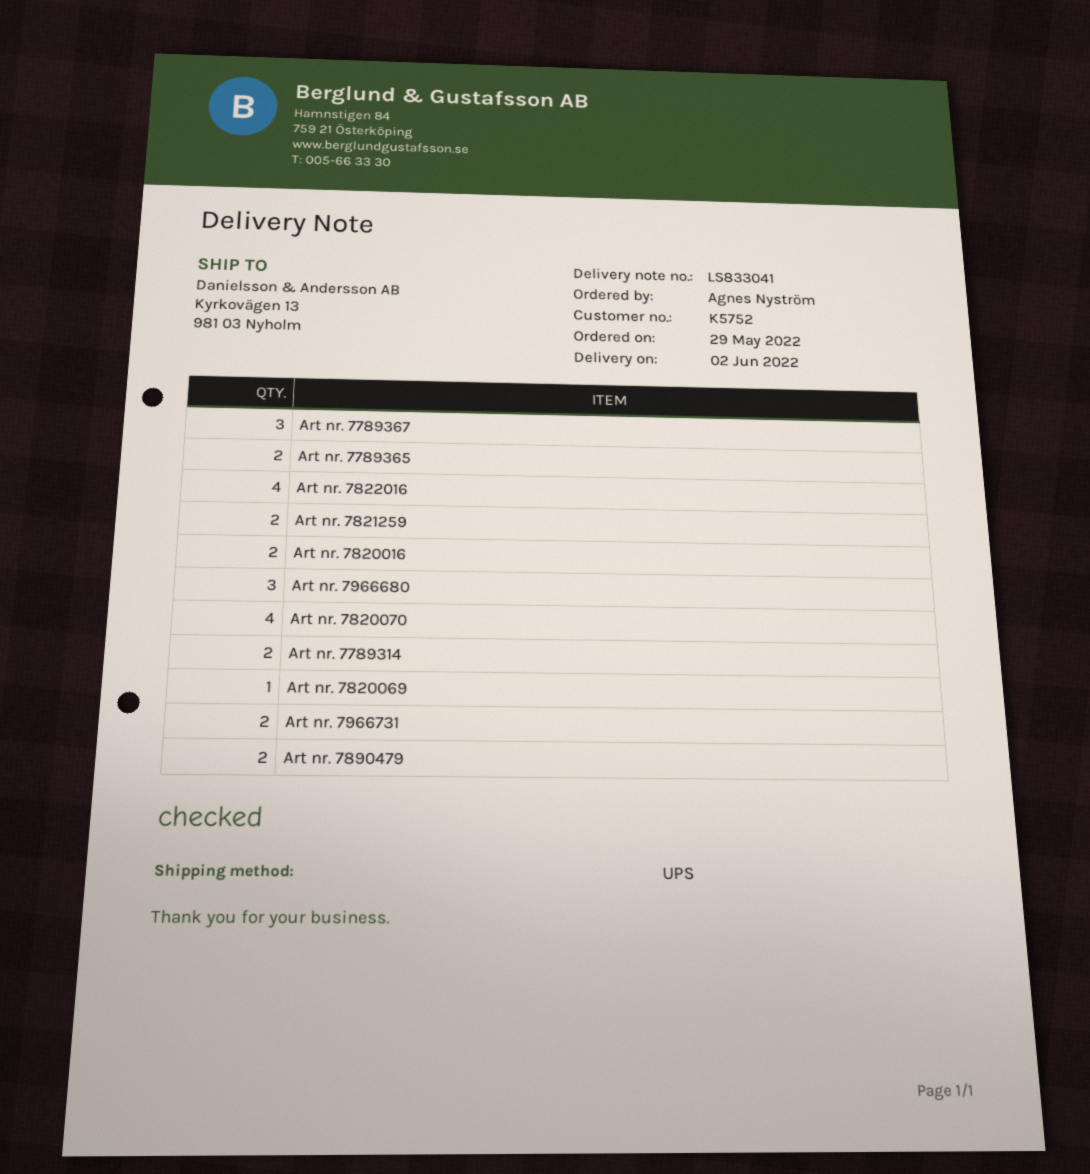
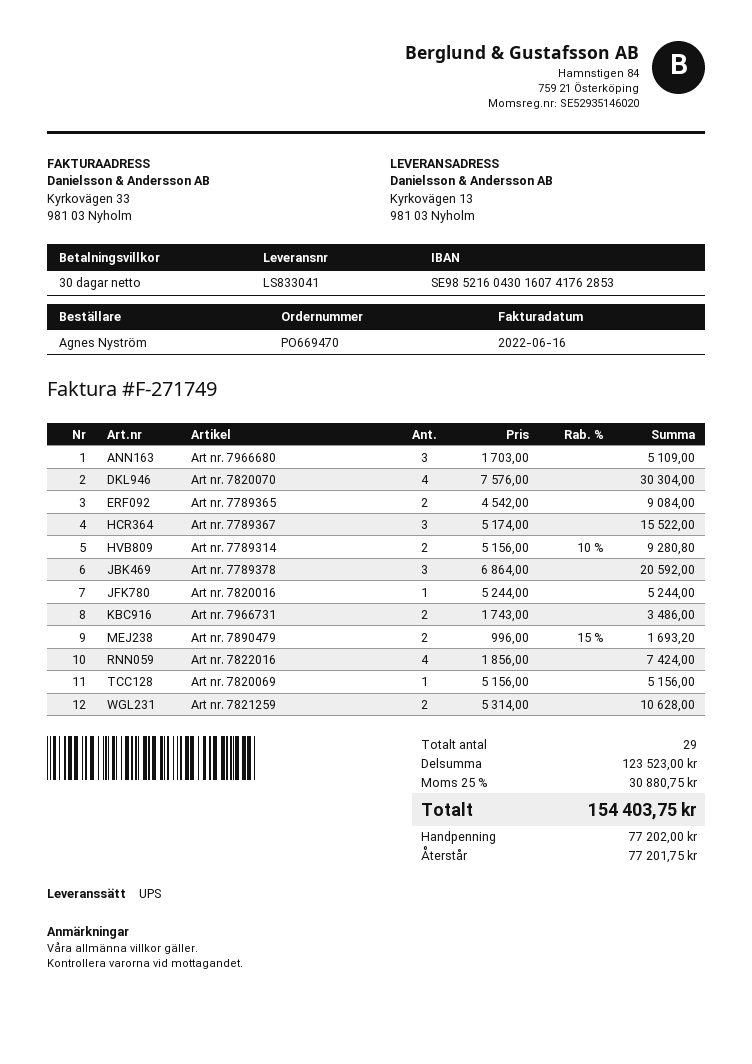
Art nr. 7820016: 2 -> 1
Art nr. 7789378: none -> 3

